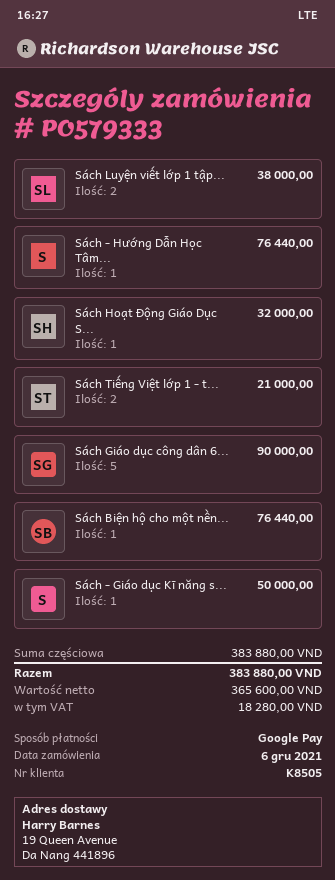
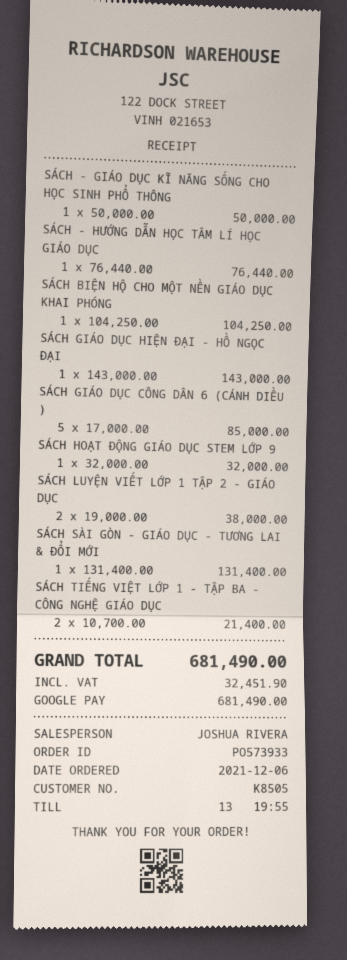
order number: PO579333 -> PO573933
Sách Tiếng Việt lớp 1 - t...: 2 for 21000.00 -> 2 for 21400.00
Sách Giáo dục công dân 6...: 5 for 90000.00 -> 5 for 85000.00
Sách Biện hộ cho một nền...: 1 for 76440.00 -> 1 for 104250.00
SÁCH GIÁO DỤC HIỆN ĐẠI - HỒ NGỌC ĐẠI: none -> 1 for 143000.00
SÁCH SÀI GÒN - GIÁO DỤC - TƯƠNG LAI & ĐỔI MỚI: none -> 1 for 131400.00
tax: 18280.00 -> 32451.90
total: 383880.00 -> 681490.00

